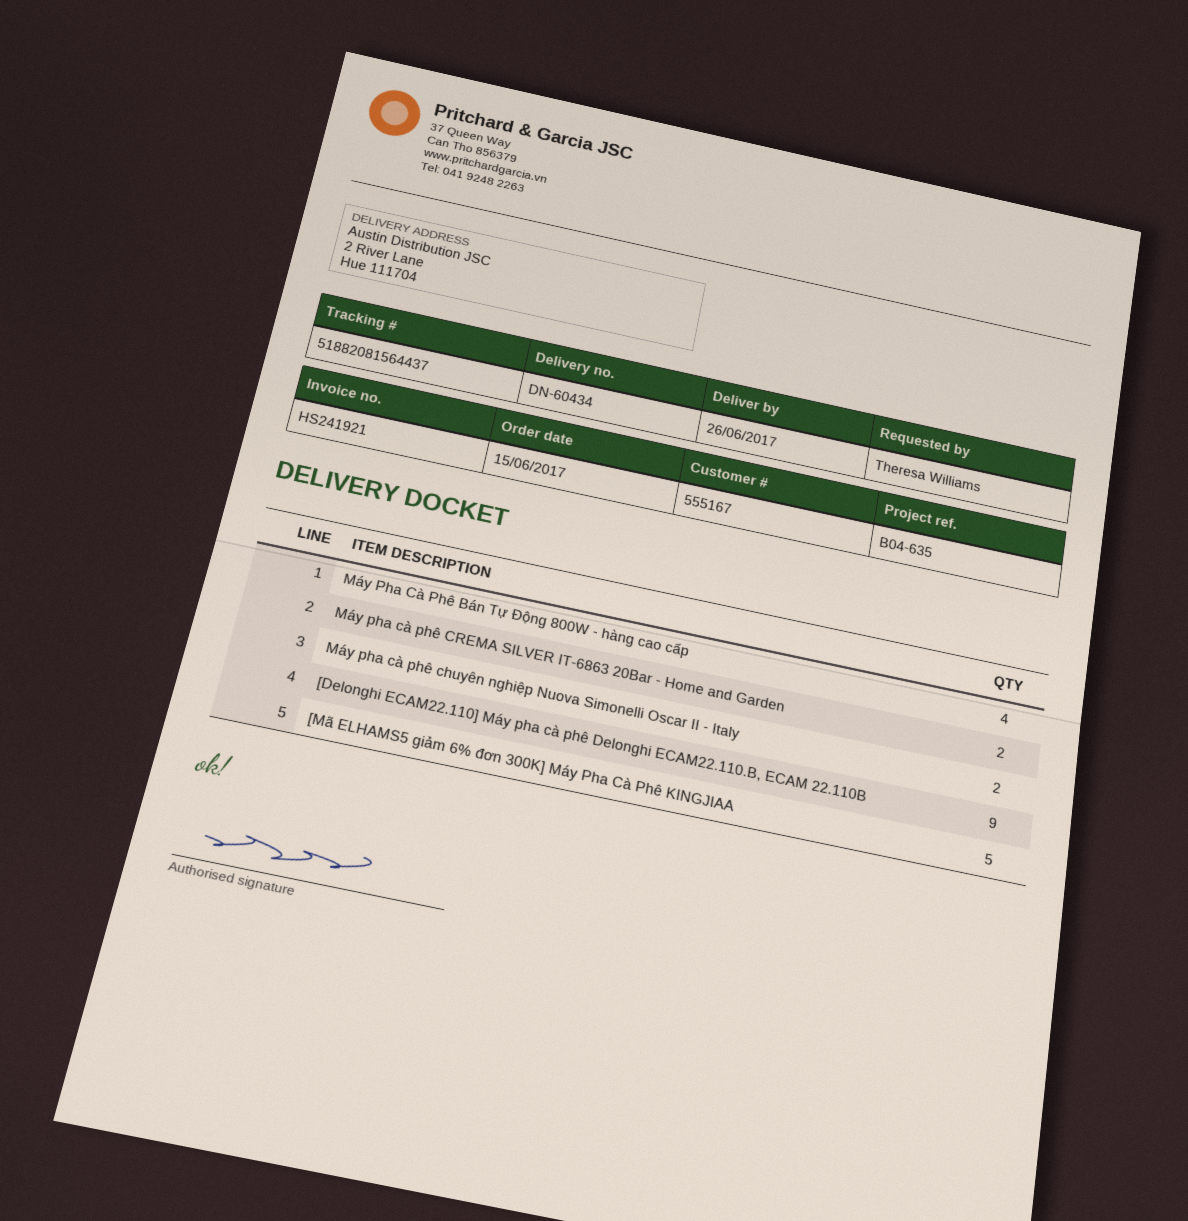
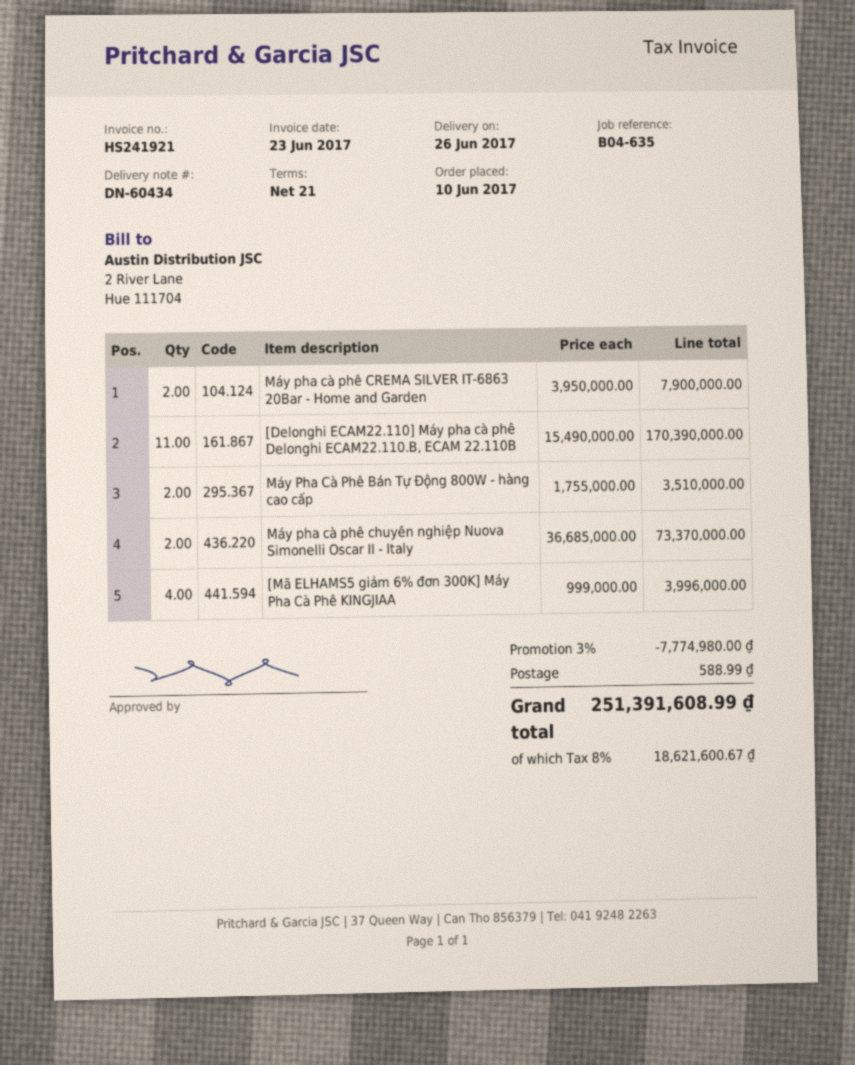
order date: 2017-06-15 -> 2017-06-10
Máy Pha Cà Phê Bán Tự Động 800W - hàng cao cấp: 4 -> 2
[Delonghi ECAM22.110] Máy pha cà phê Delonghi ECAM22.110.B, ECAM 22.110B: 9 -> 11
[Mã ELHAMS5 giảm 6% đơn 300K] Máy Pha Cà Phê KINGJIAA: 5 -> 4

